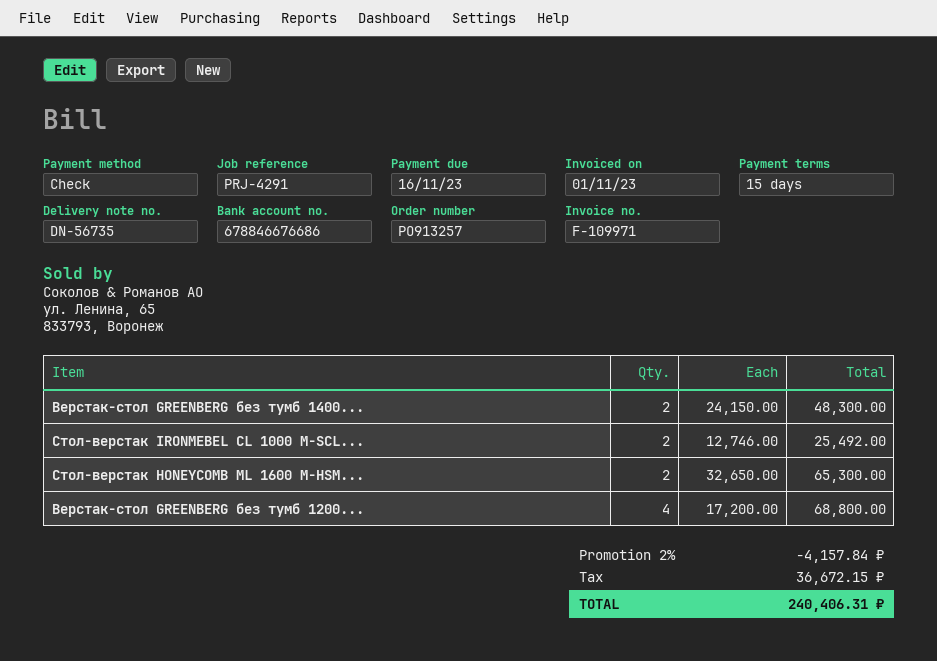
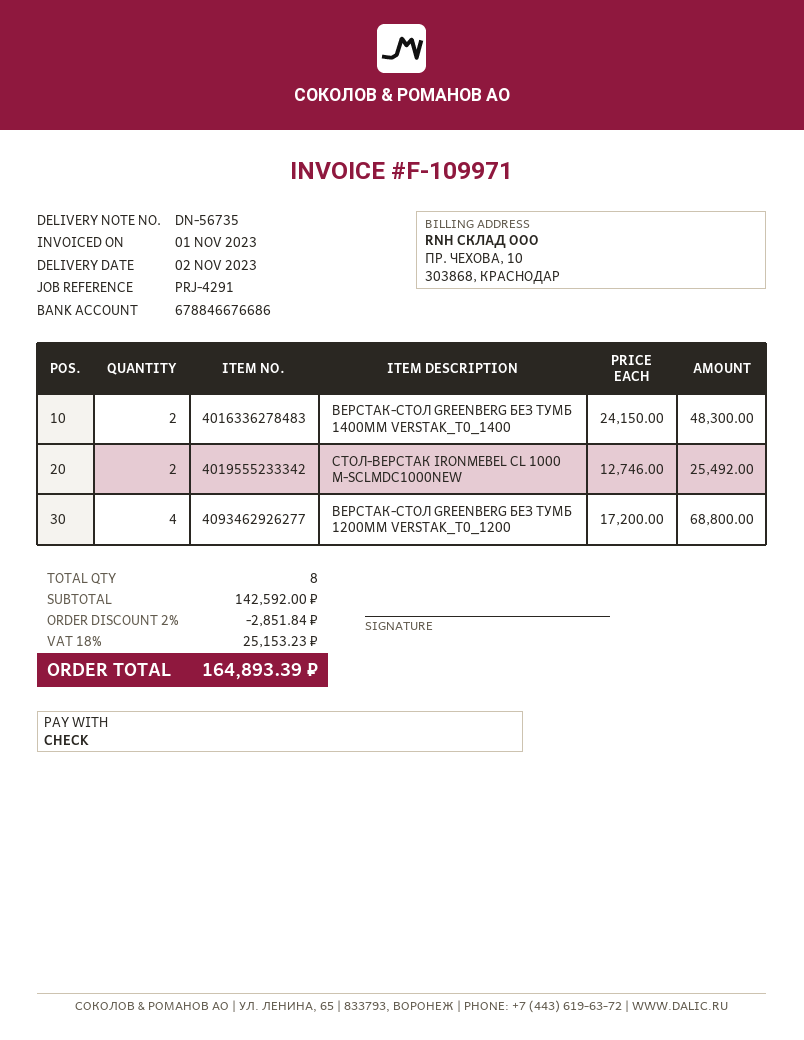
Стол-верстак HONEYCOMB ML 1600 M-НSM...: 2 x 32650.00 = 65300.00 -> none
discount: 2% = 4157.84 -> 2% = 2851.84
tax: 36672.15 -> 25153.23
total: 240406.31 -> 164893.39

